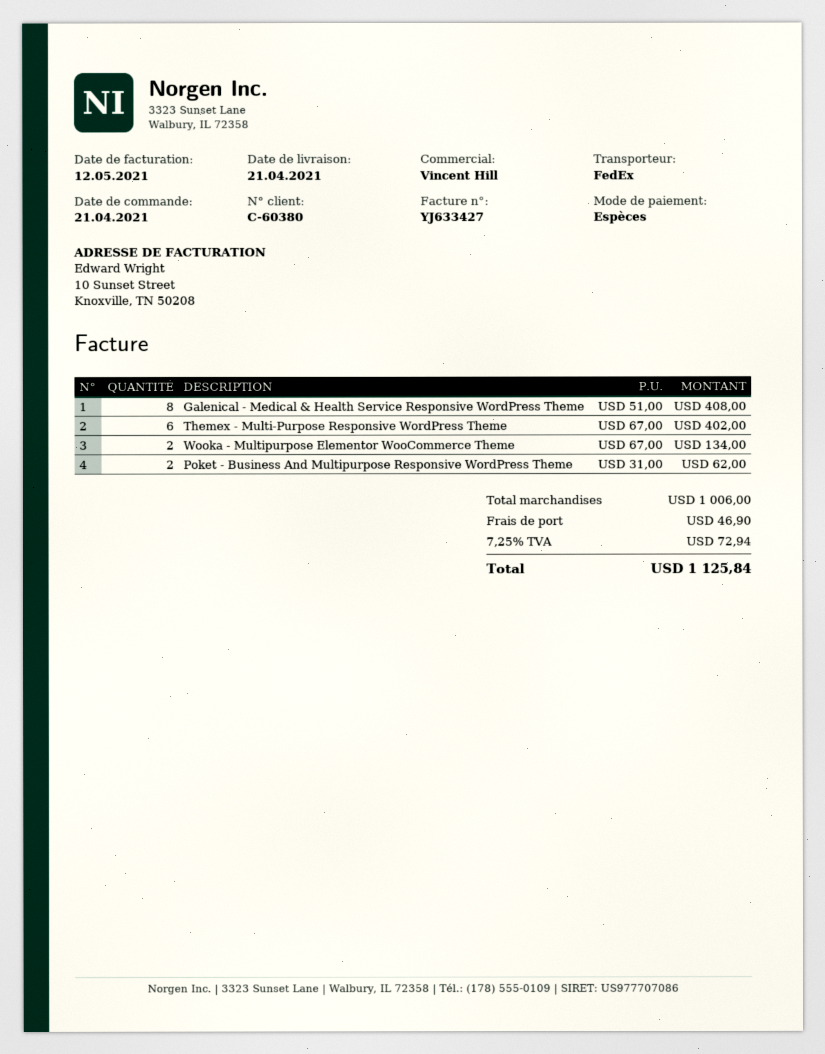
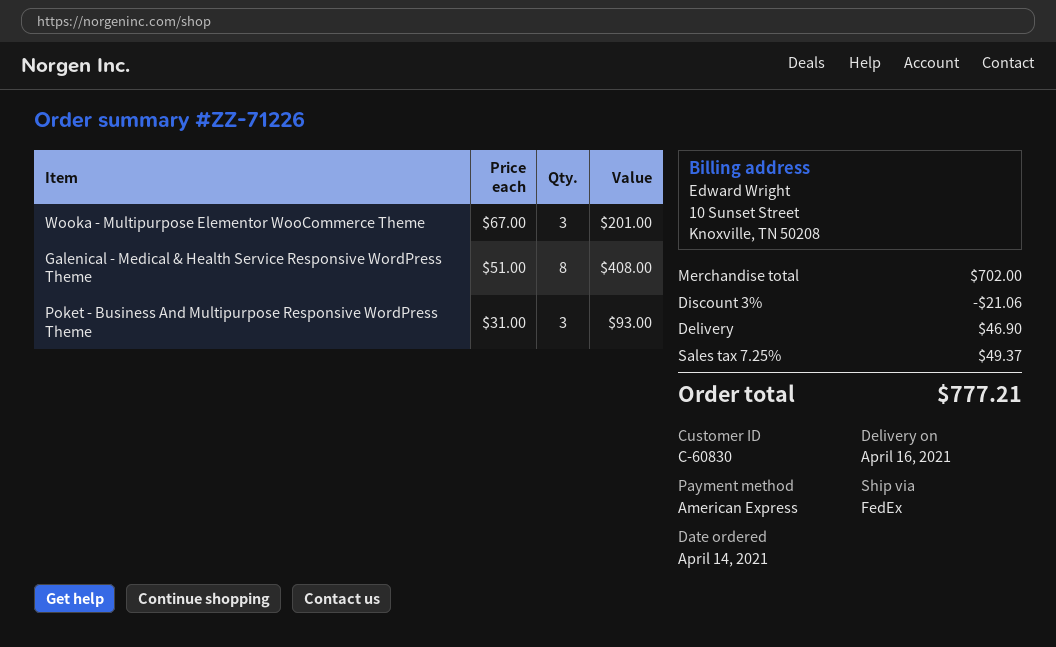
order date: 2021-04-21 -> 2021-04-14
delivery date: 2021-04-21 -> 2021-04-16
customer number: C-60380 -> C-60830
payment method: cash -> American Express
Themex - Multi-Purpose Responsive WordPress Theme: 6 x 67.00 = 402.00 -> none
Wooka - Multipurpose Elementor WooCommerce Theme: 2 x 67.00 = 134.00 -> 3 x 67.00 = 201.00
Poket - Business And Multipurpose Responsive WordPress Theme: 2 x 31.00 = 62.00 -> 3 x 31.00 = 93.00
subtotal: 1006.00 -> 702.00
discount: none -> 3% = 21.06
tax: 7.25% = 72.94 -> 7.25% = 49.37
total: 1125.84 -> 777.21

